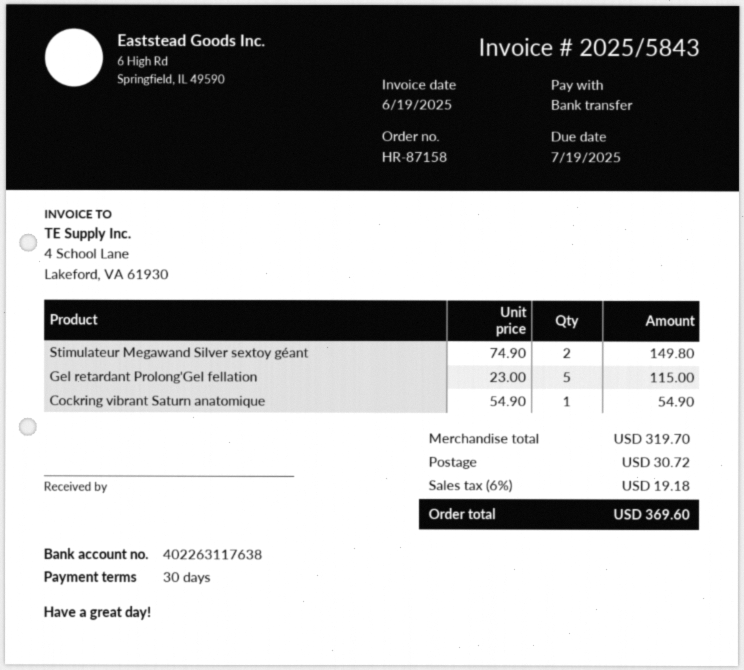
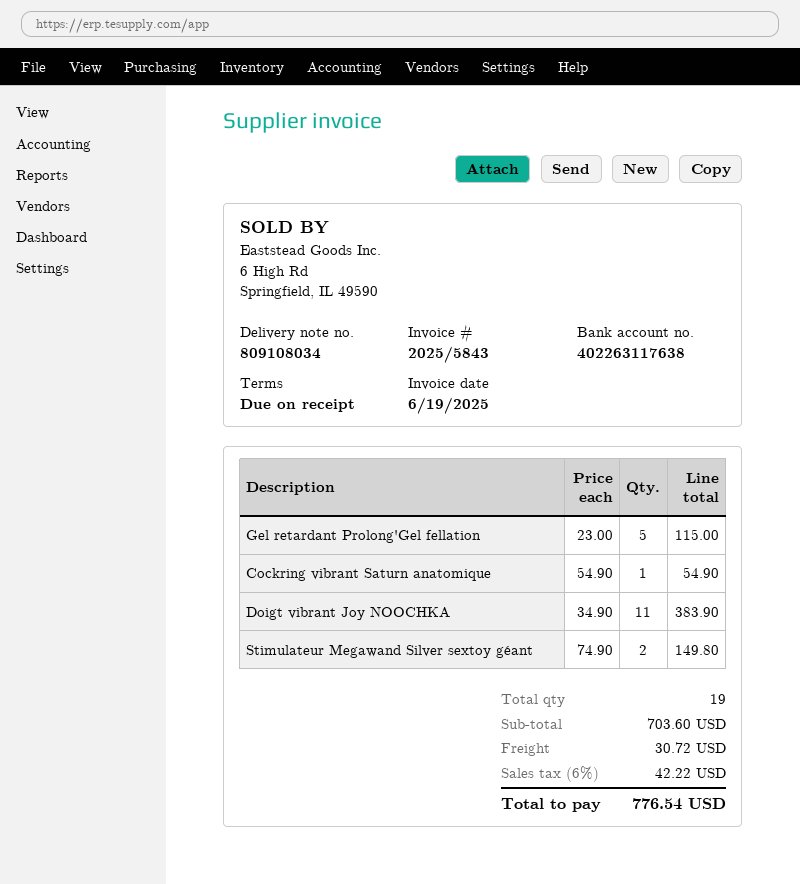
payment terms: 30 days -> on receipt
Doigt vibrant Joy NOOCHKA: none -> 11 x 34.90 = 383.90
subtotal: 319.70 -> 703.60
tax: 6% = 19.18 -> 6% = 42.22
total: 369.60 -> 776.54

